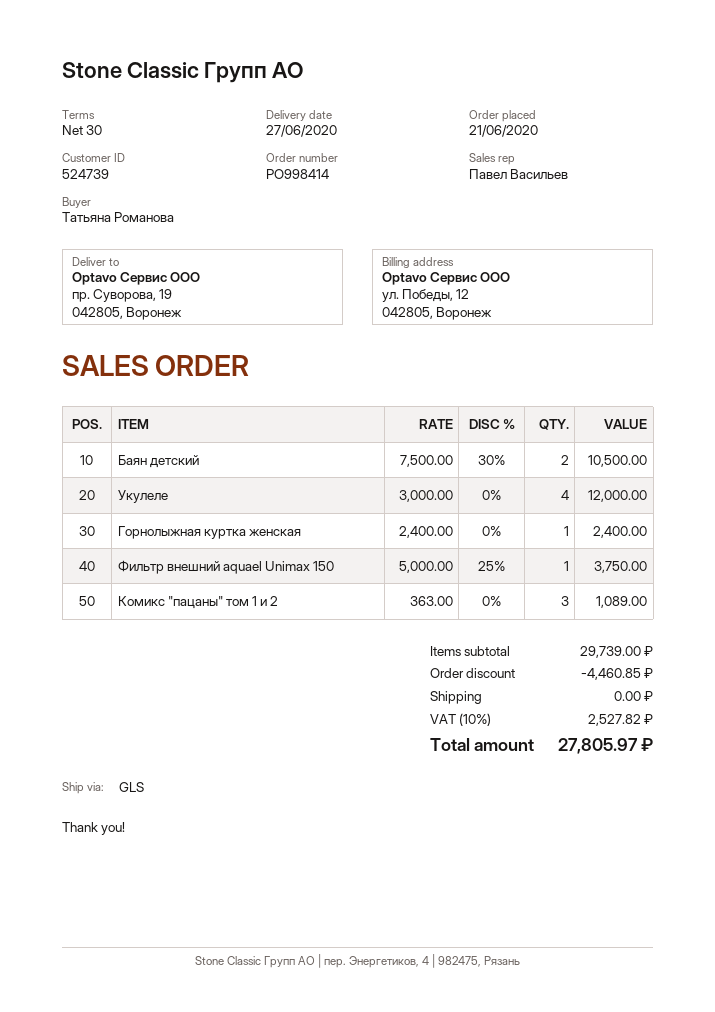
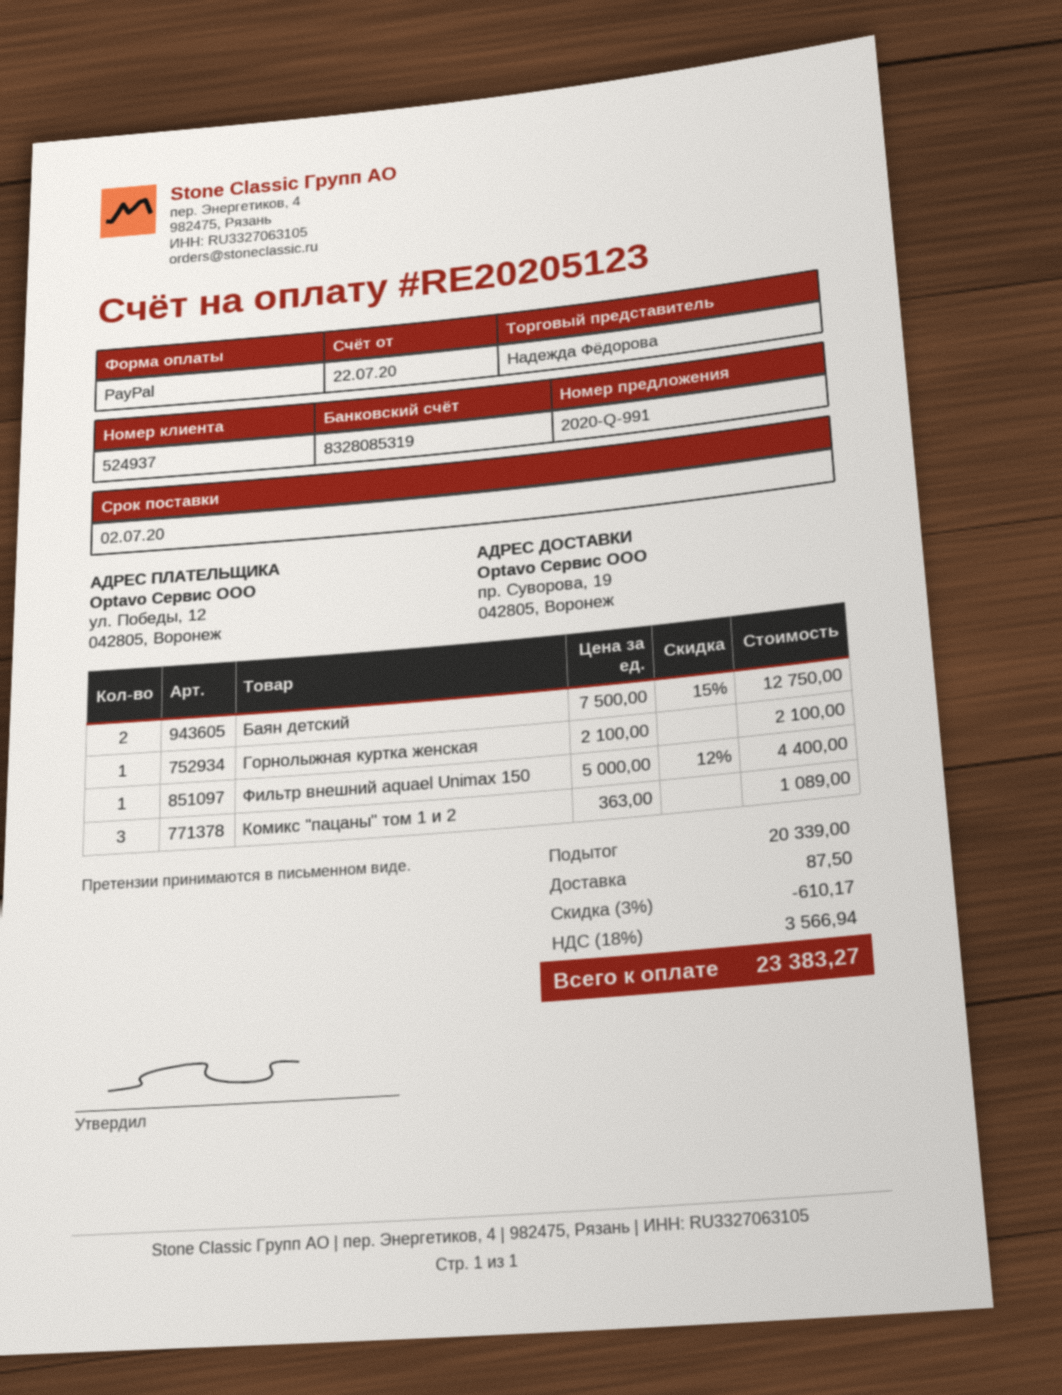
delivery date: 2020-06-27 -> 2020-07-02
customer number: 524739 -> 524937
sales rep: Павел Васильев -> Надежда Фёдорова
Баян детский: 2 x 7500.00 - 30% = 10500.00 -> 2 x 7500.00 - 15% = 12750.00
Укулеле: 4 x 3000.00 = 12000.00 -> none
Горнолыжная куртка женская: 1 x 2400.00 = 2400.00 -> 1 x 2100.00 = 2100.00
Фильтр внешний aquael Unimax 150: 1 x 5000.00 - 25% = 3750.00 -> 1 x 5000.00 - 12% = 4400.00
subtotal: 29739.00 -> 20339.00
discount: 4460.85 -> 610.17
shipping: 0.00 -> 87.50
tax: 10% = 2527.82 -> 18% = 3566.94
total: 27805.97 -> 23383.27

